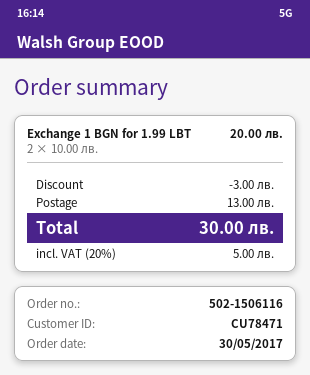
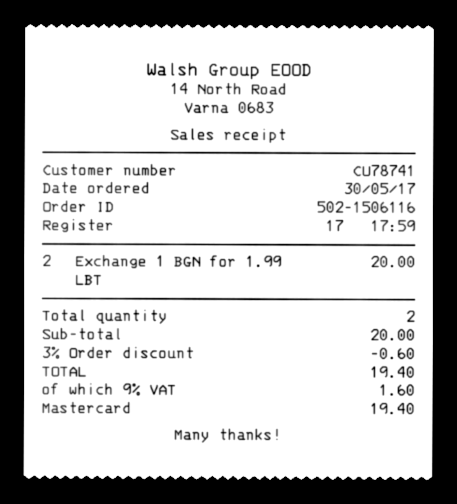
customer number: CU78471 -> CU78741
discount: 3.00 -> 0.60
shipping: 13.00 -> none
tax: 20% = 5.00 -> 9% = 1.60
total: 30.00 -> 19.40

